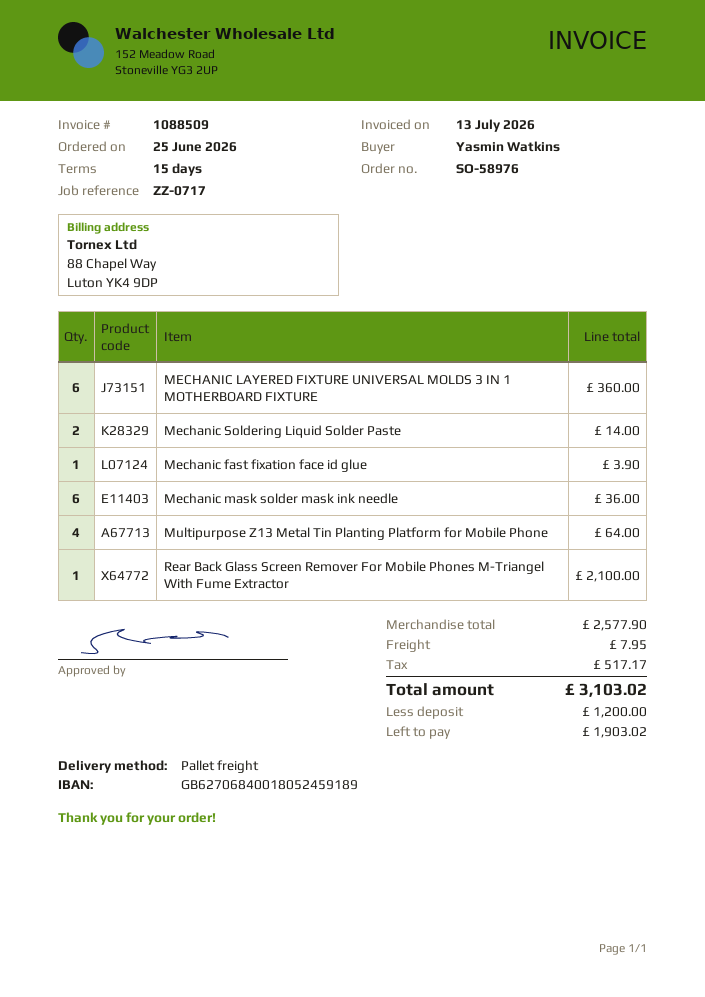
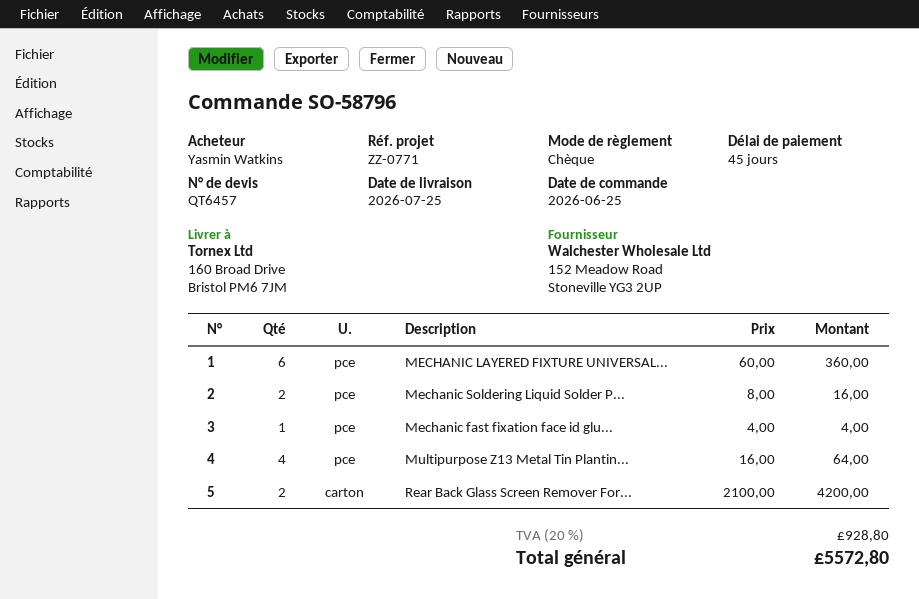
order number: SO-58976 -> SO-58796
payment terms: 15 days -> 45 days
reference: ZZ-0717 -> ZZ-0771
Mechanic Soldering Liquid Solder Paste: 2 for 14.00 -> 2 for 16.00
Mechanic fast fixation face id glue: 1 for 3.90 -> 1 for 4.00
Mechanic mask solder mask ink needle: 6 for 36.00 -> none
Rear Back Glass Screen Remover For Mobile Phones M-Triangel With Fume Extractor: 1 for 2100.00 -> 2 for 4200.00
shipping: 7.95 -> none
tax: 517.17 -> 928.80
total: 3103.02 -> 5572.80

